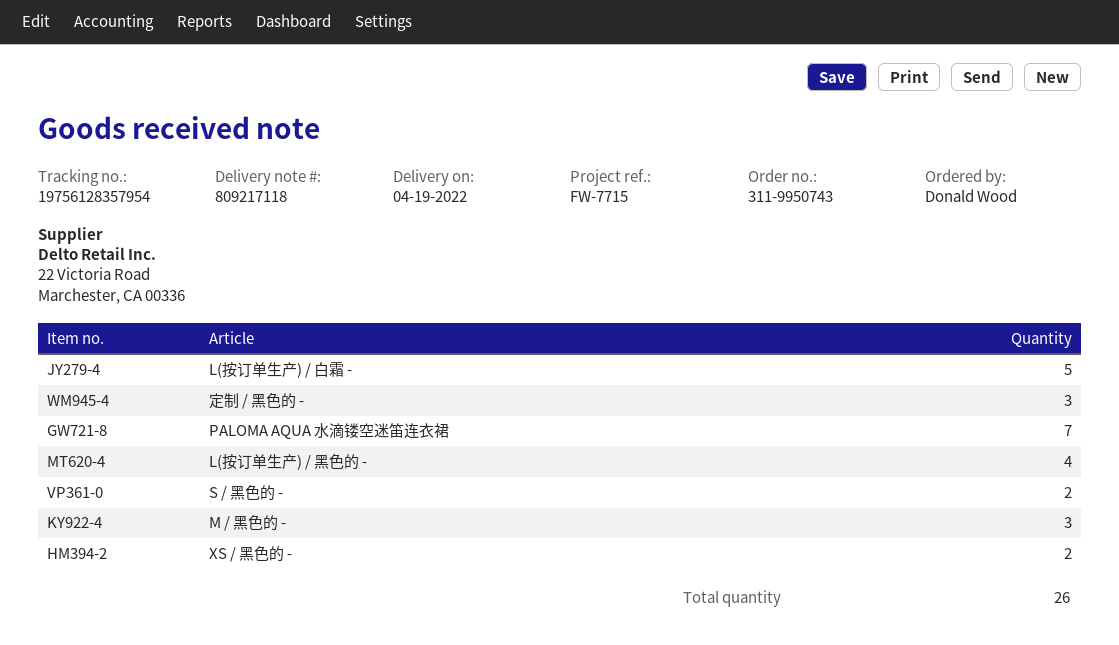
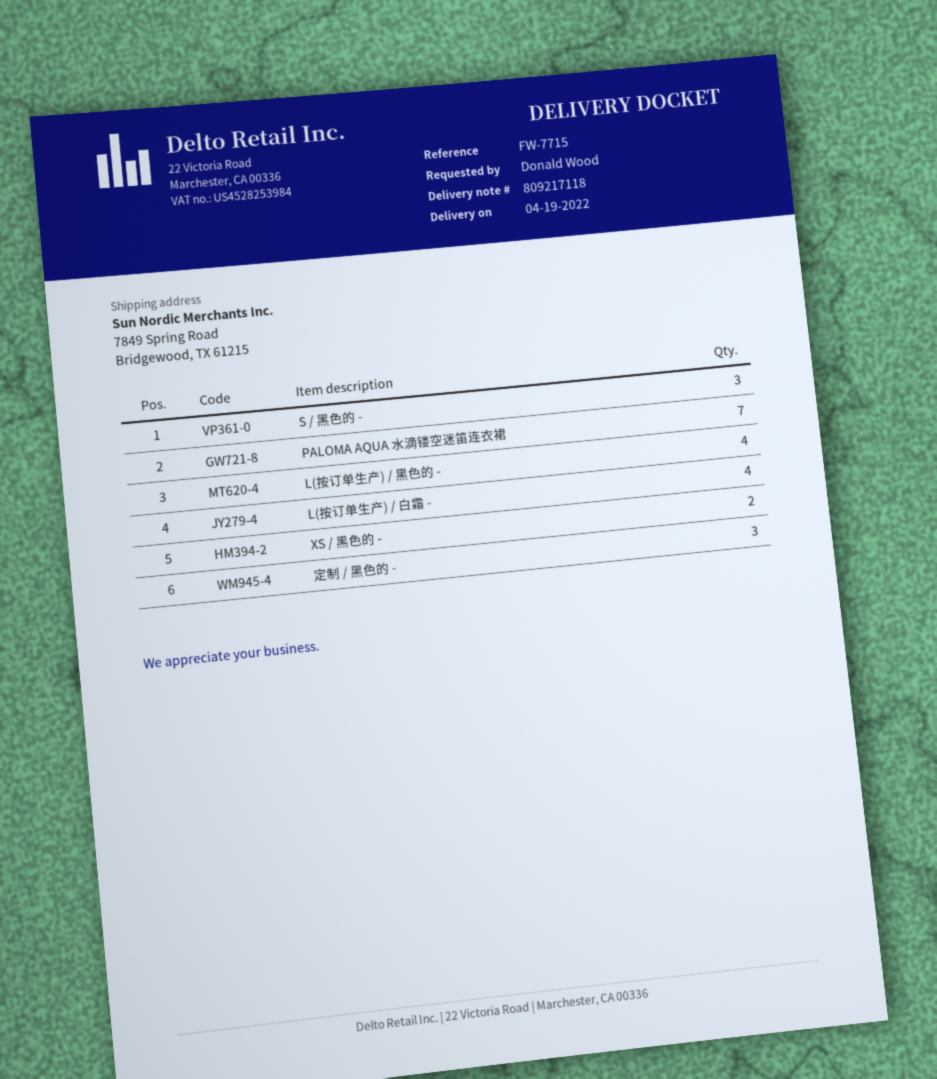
L(按订单生产) / 白霜 -: 5 -> 4
S / 黑色的 -: 2 -> 3
M / 黑色的 -: 3 -> none

